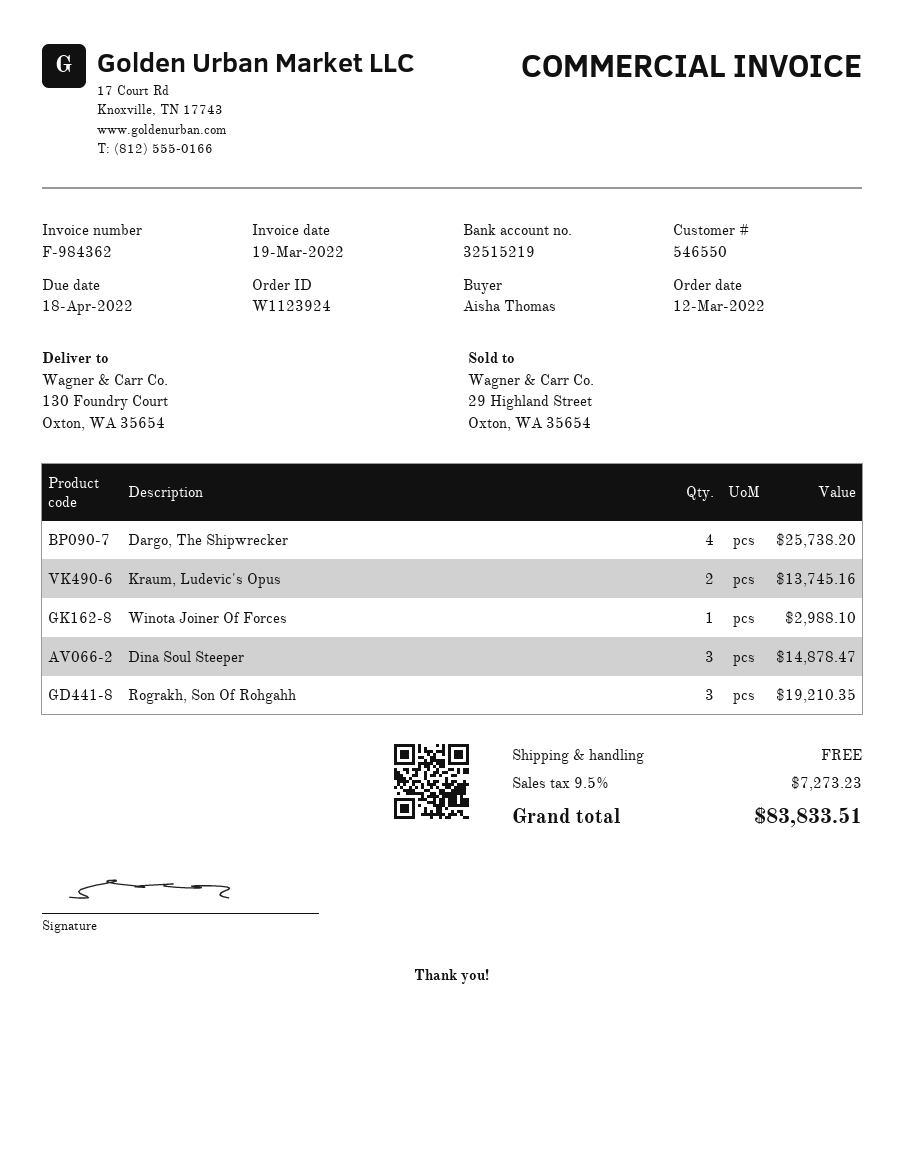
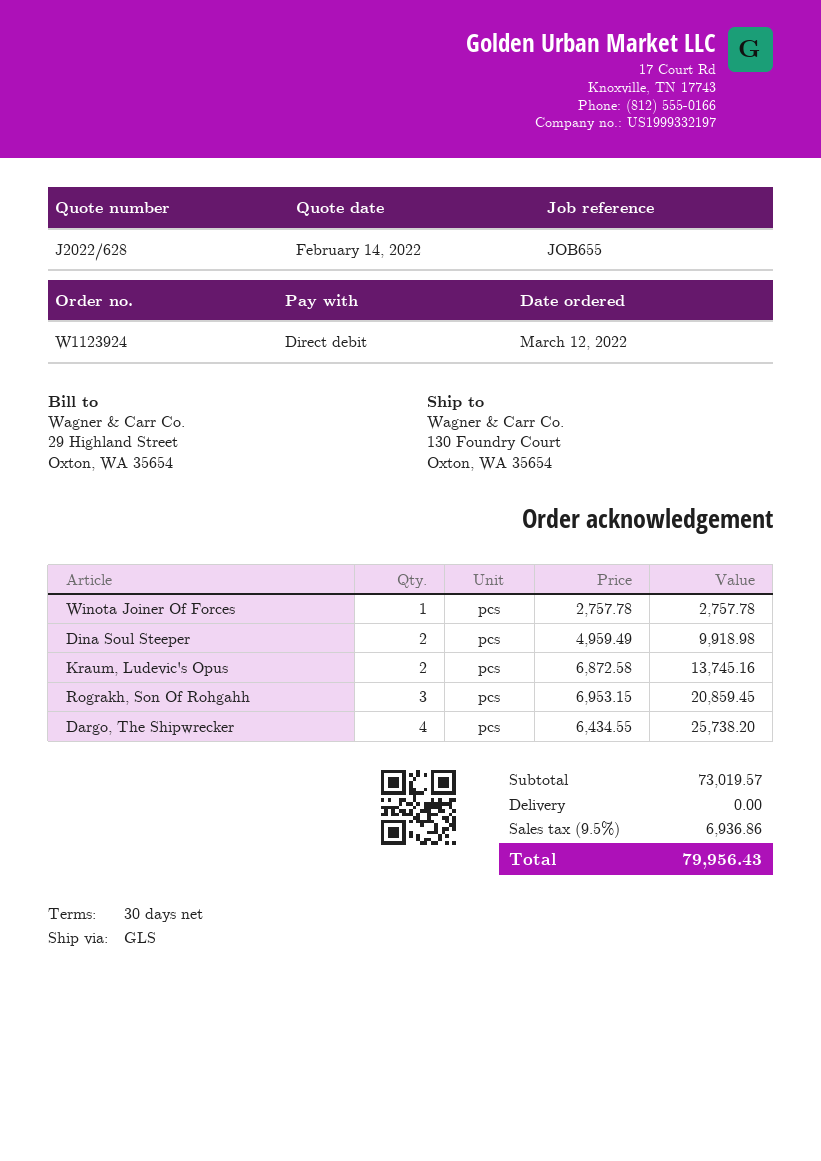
Winota Joiner Of Forces: 1 for 2988.10 -> 1 for 2757.78
Dina Soul Steeper: 3 for 14878.47 -> 2 for 9918.98
Rograkh, Son Of Rohgahh: 3 for 19210.35 -> 3 for 20859.45
tax: 9.5% = 7273.23 -> 9.5% = 6936.86
total: 83833.51 -> 79956.43

